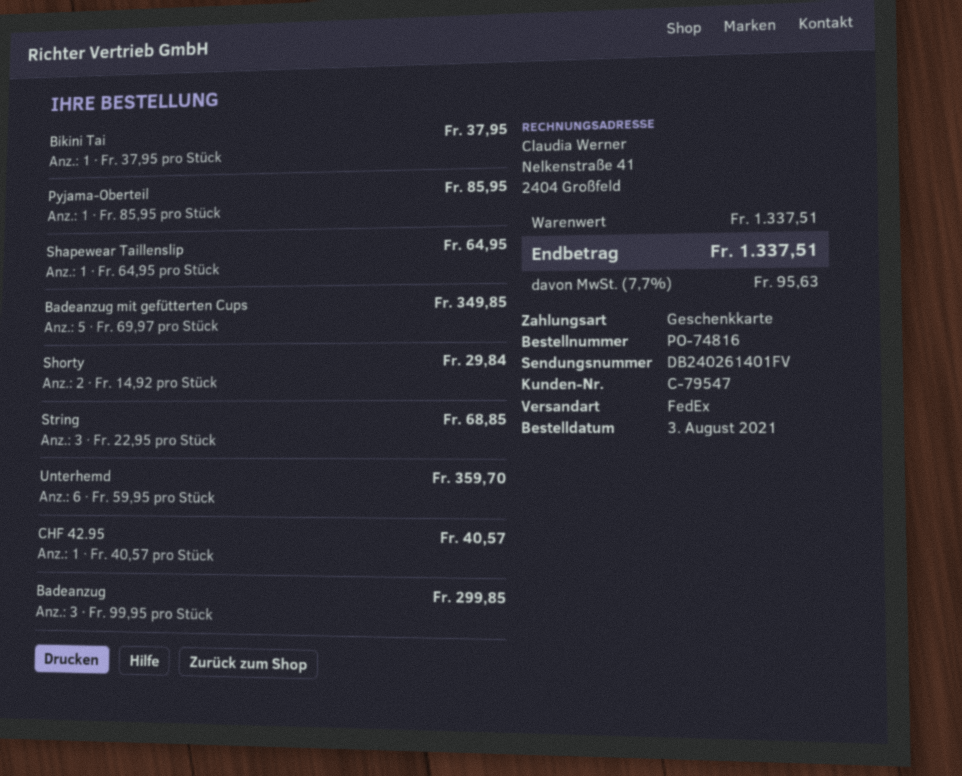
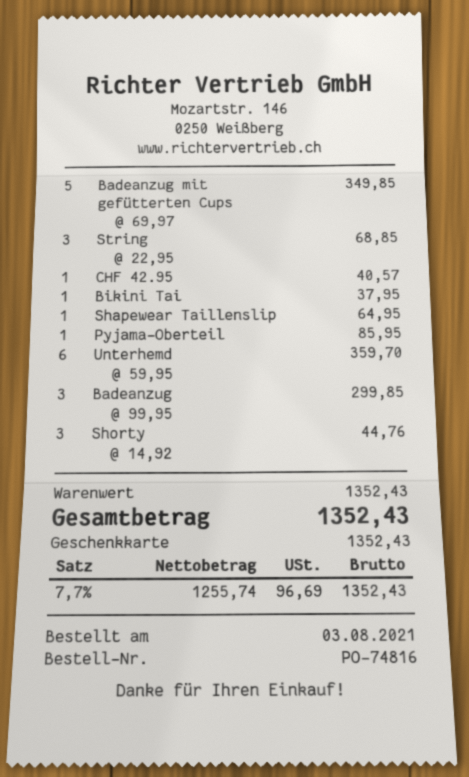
Shorty: 2 x 14.92 = 29.84 -> 3 x 14.92 = 44.76
subtotal: 1337.51 -> 1352.43
tax: 7.7% = 95.63 -> 7.7% = 96.69
total: 1337.51 -> 1352.43

